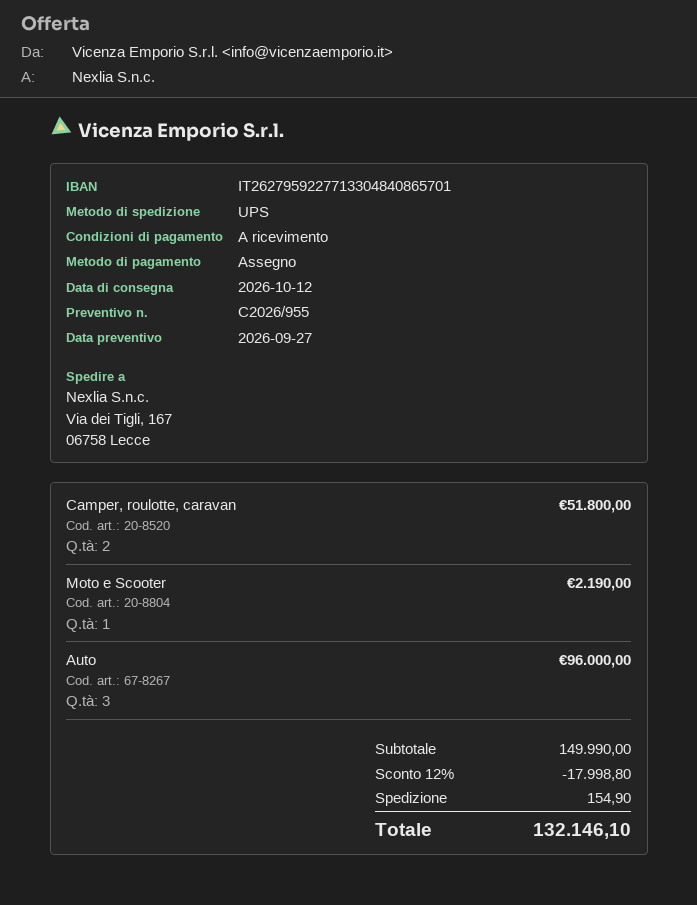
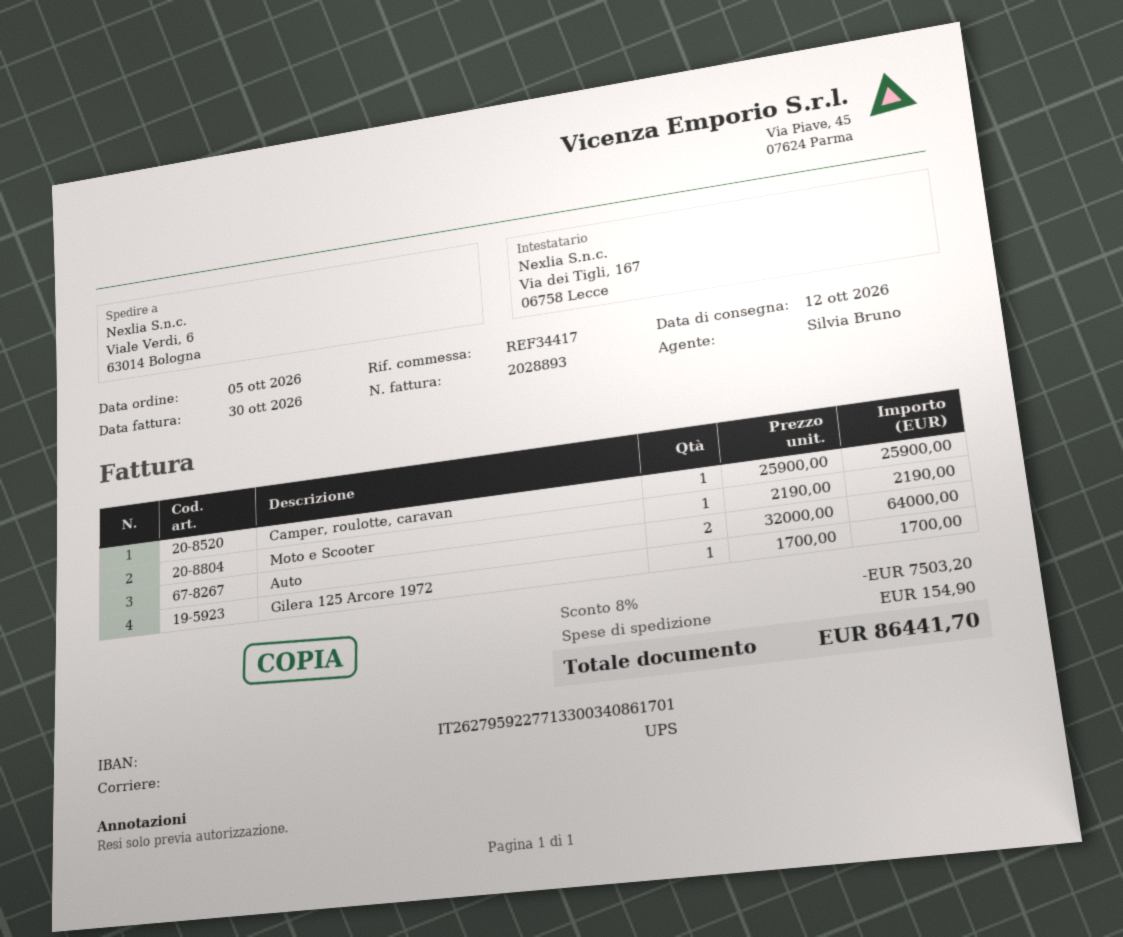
bank account: IT2627959227713304840865701 -> IT2627959227713300340861701
ship to: Via dei Tigli, 167, 06758 Lecce -> Viale Verdi, 6, 63014 Bologna
Camper, roulotte, caravan: 2 for 51800.00 -> 1 for 25900.00
Auto: 3 for 96000.00 -> 2 for 64000.00
Gilera 125 Arcore 1972: none -> 1 for 1700.00
discount: 12% = 17998.80 -> 8% = 7503.20
total: 132146.10 -> 86441.70

